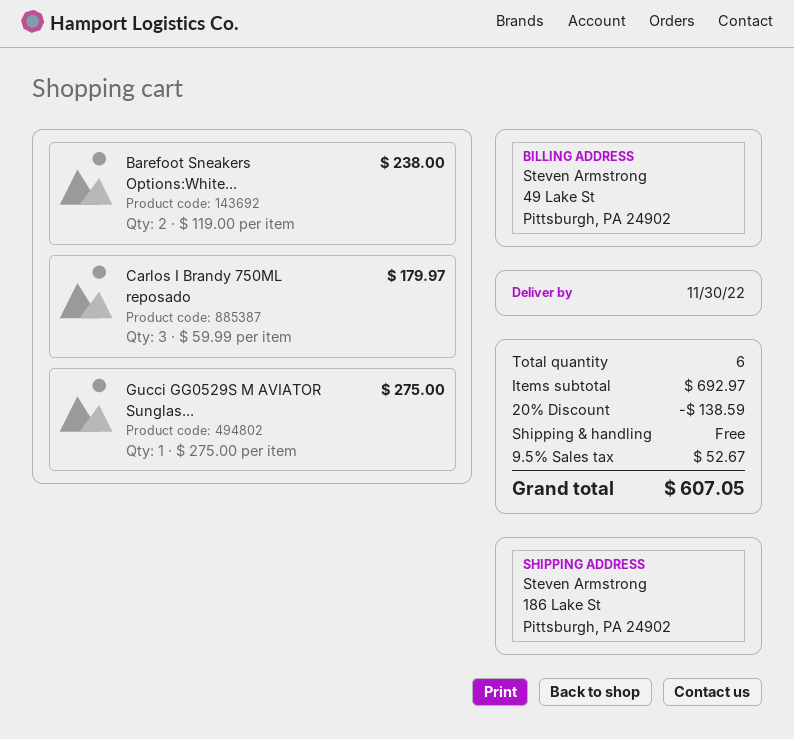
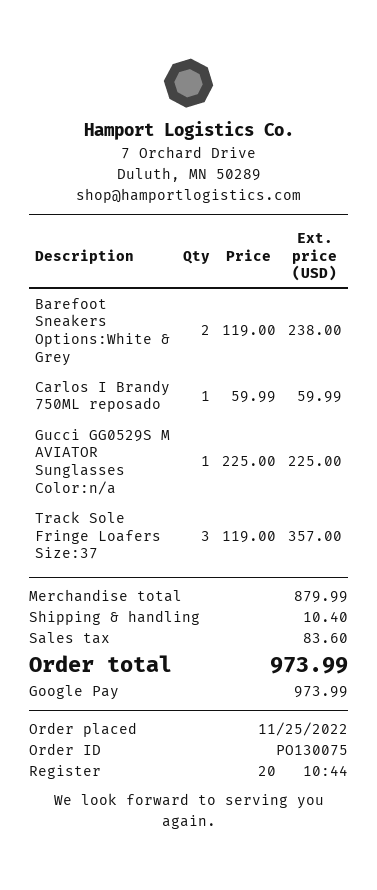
Carlos I Brandy 750ML reposado: 3 x 59.99 = 179.97 -> 1 x 59.99 = 59.99
Gucci GG0529S M AVIATOR Sunglas...: 1 x 275.00 = 275.00 -> 1 x 225.00 = 225.00
Track Sole Fringe Loafers Size:37: none -> 3 x 119.00 = 357.00
subtotal: 692.97 -> 879.99
discount: 20% = 138.59 -> none
shipping: 0.00 -> 10.40
tax: 52.67 -> 83.60
total: 607.05 -> 973.99

